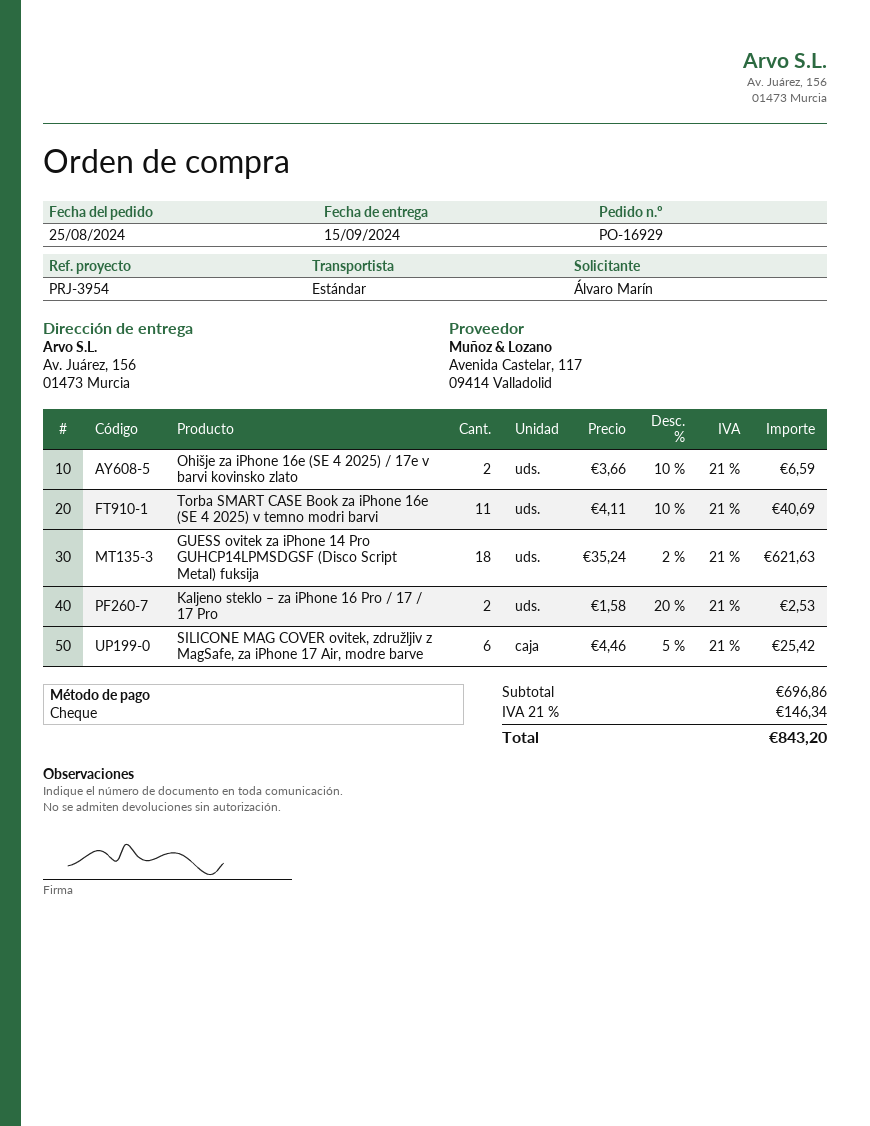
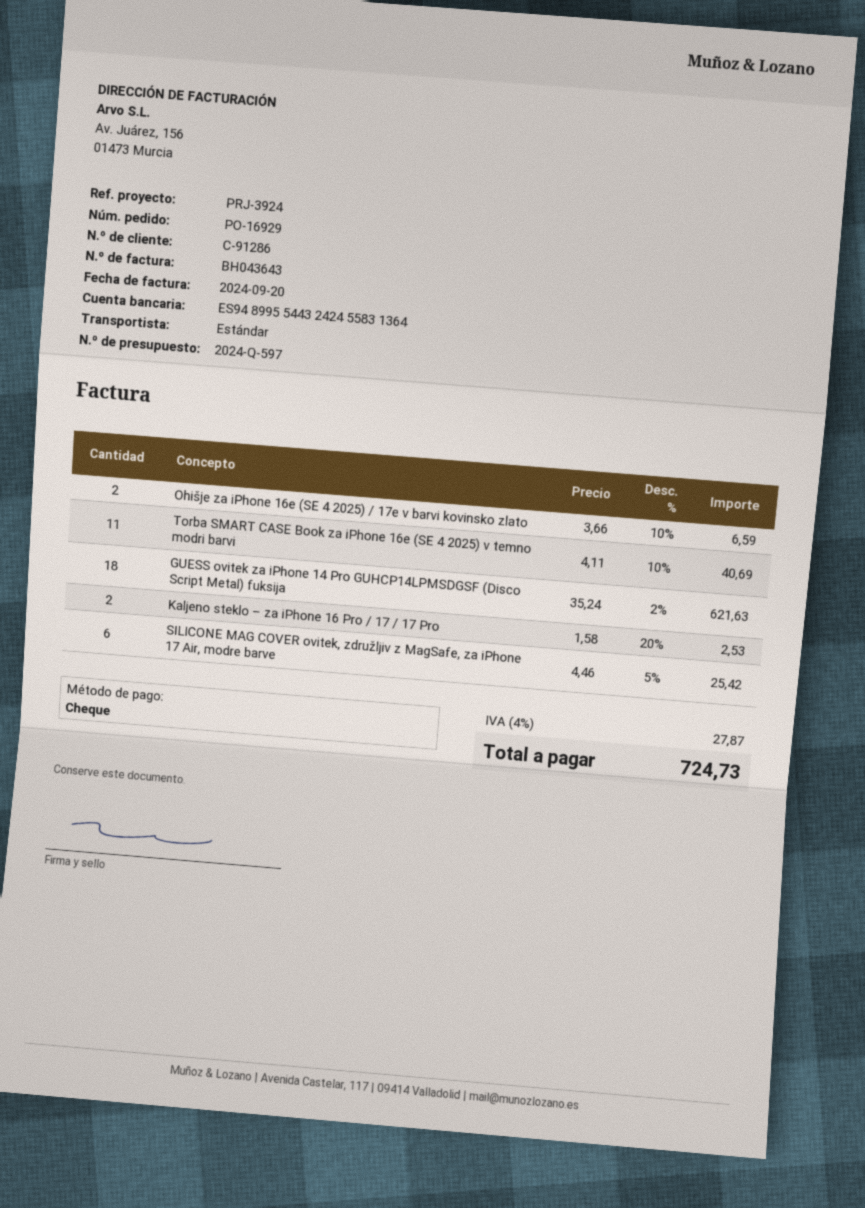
reference: PRJ-3954 -> PRJ-3924
tax: 21% = 146.34 -> 4% = 27.87
total: 843.20 -> 724.73

